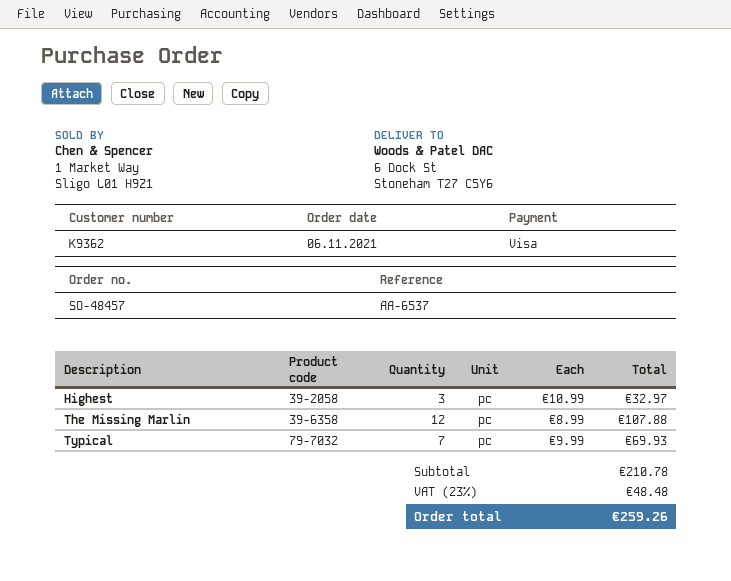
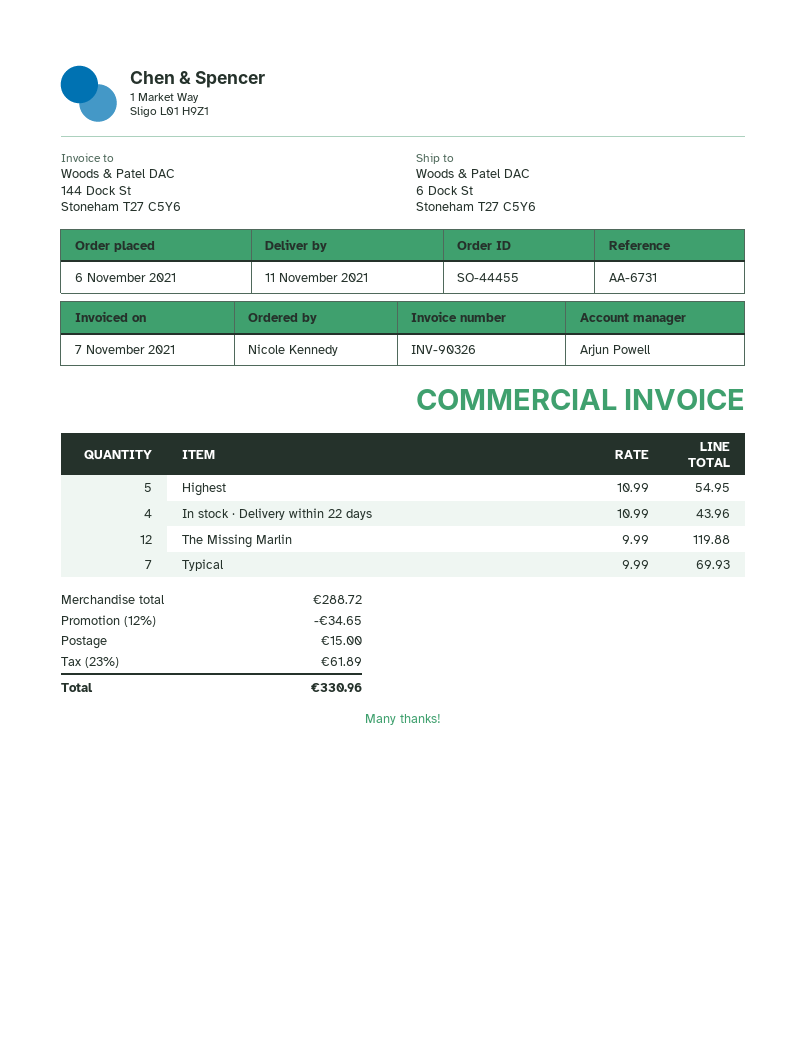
order number: SO-48457 -> SO-44455
reference: AA-6537 -> AA-6731
Highest: 3 x 10.99 = 32.97 -> 5 x 10.99 = 54.95
The Missing Marlin: 12 x 8.99 = 107.88 -> 12 x 9.99 = 119.88
In stock · Delivery within 22 days: none -> 4 x 10.99 = 43.96
subtotal: 210.78 -> 288.72
discount: none -> 12% = 34.65
shipping: none -> 15.00
tax: 23% = 48.48 -> 23% = 61.89
total: 259.26 -> 330.96

